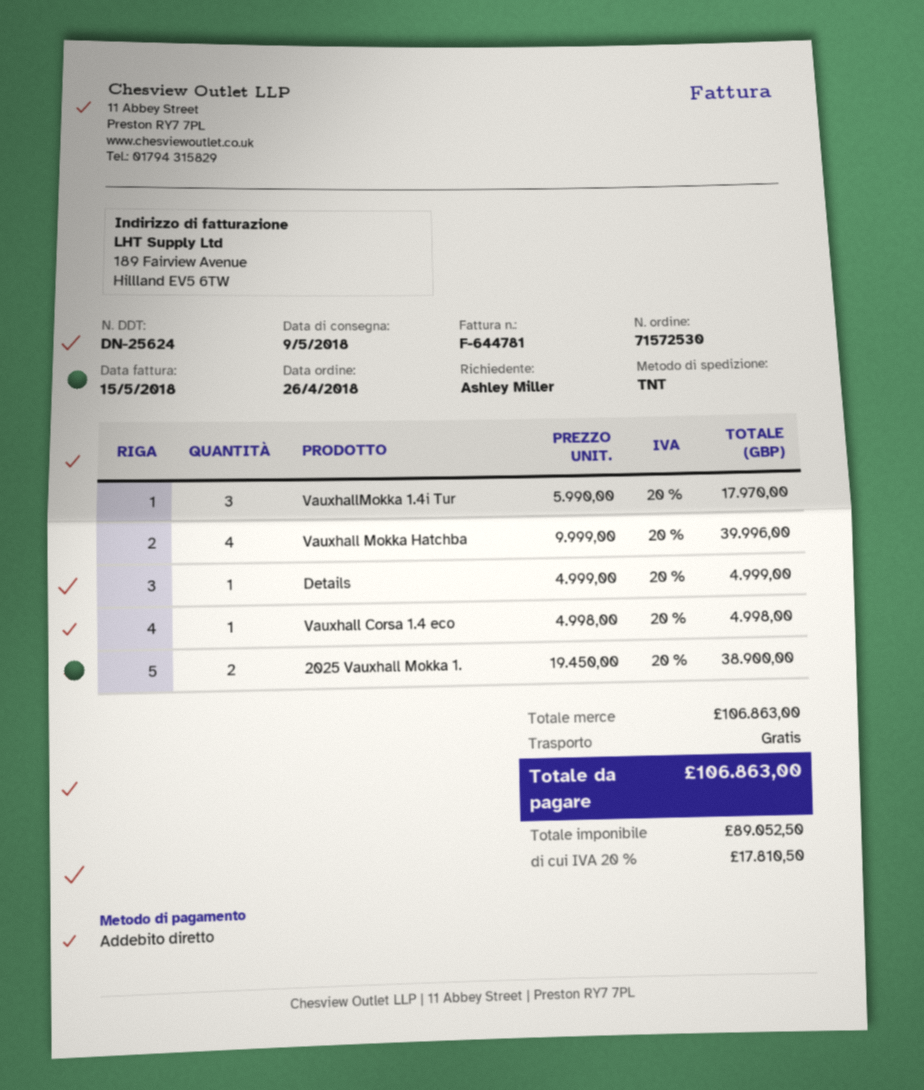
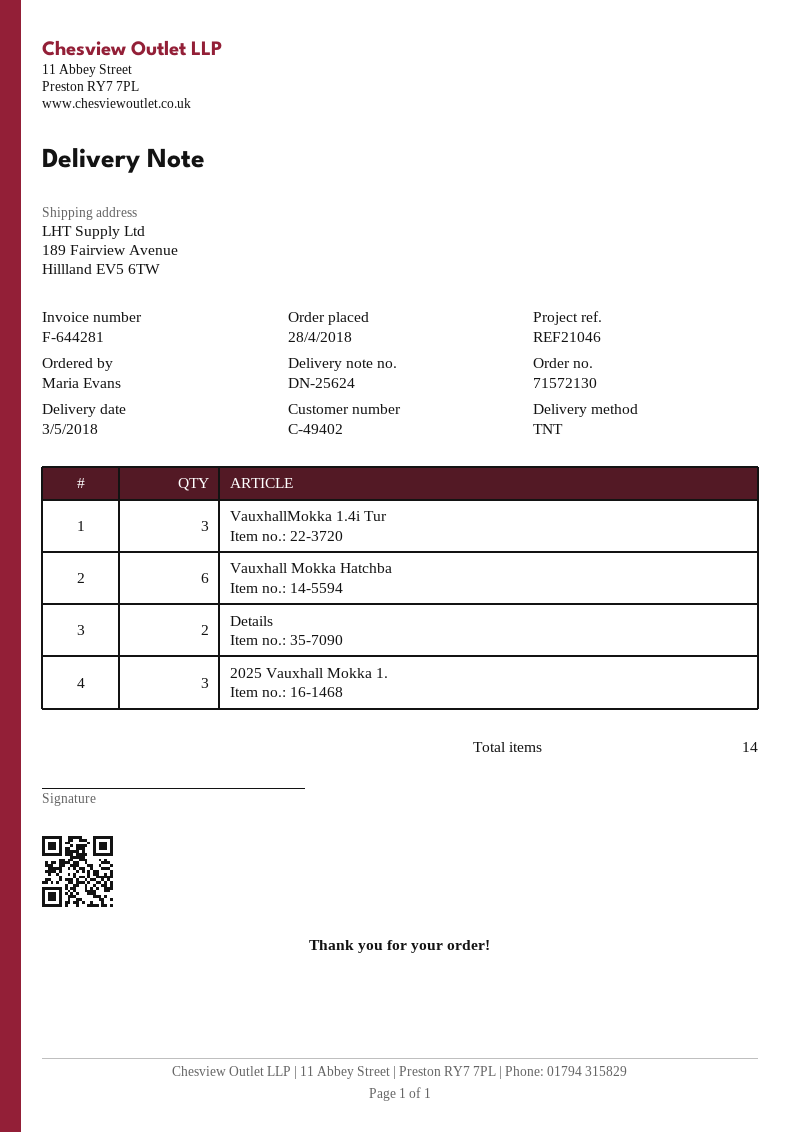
order number: 71572530 -> 71572130
order date: 2018-04-26 -> 2018-04-28
delivery date: 2018-05-09 -> 2018-05-03
invoice number: F-644781 -> F-644281
ordered by: Ashley Miller -> Maria Evans
Vauxhall Mokka Hatchba: 4 -> 6
Details: 1 -> 2
Vauxhall Corsa 1.4 eco: 1 -> none
2025 Vauxhall Mokka 1.: 2 -> 3

